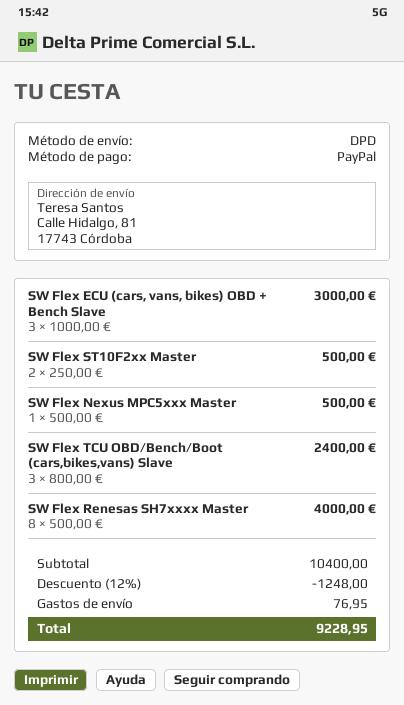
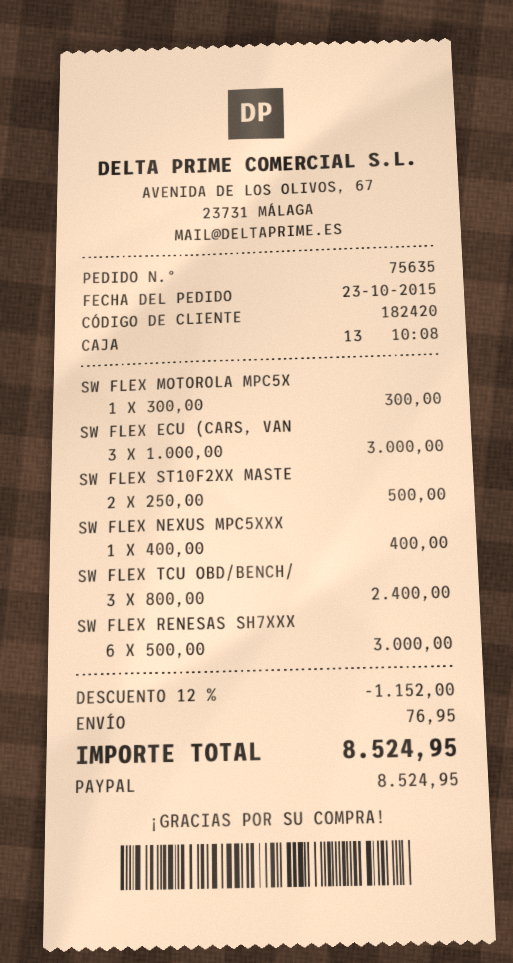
SW Flex Nexus MPC5xxx Master: 1 x 500.00 = 500.00 -> 1 x 400.00 = 400.00
SW Flex Renesas SH7xxxx Master: 8 x 500.00 = 4000.00 -> 6 x 500.00 = 3000.00
SW FLEX MOTOROLA MPC5X: none -> 1 x 300.00 = 300.00
discount: 12% = 1248.00 -> 12% = 1152.00
total: 9228.95 -> 8524.95

